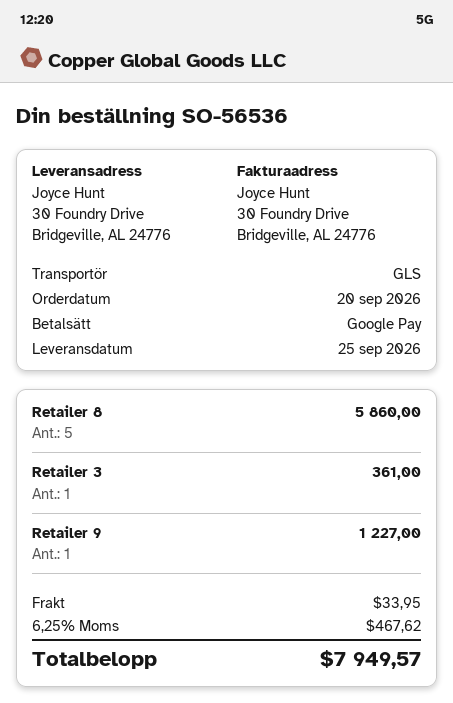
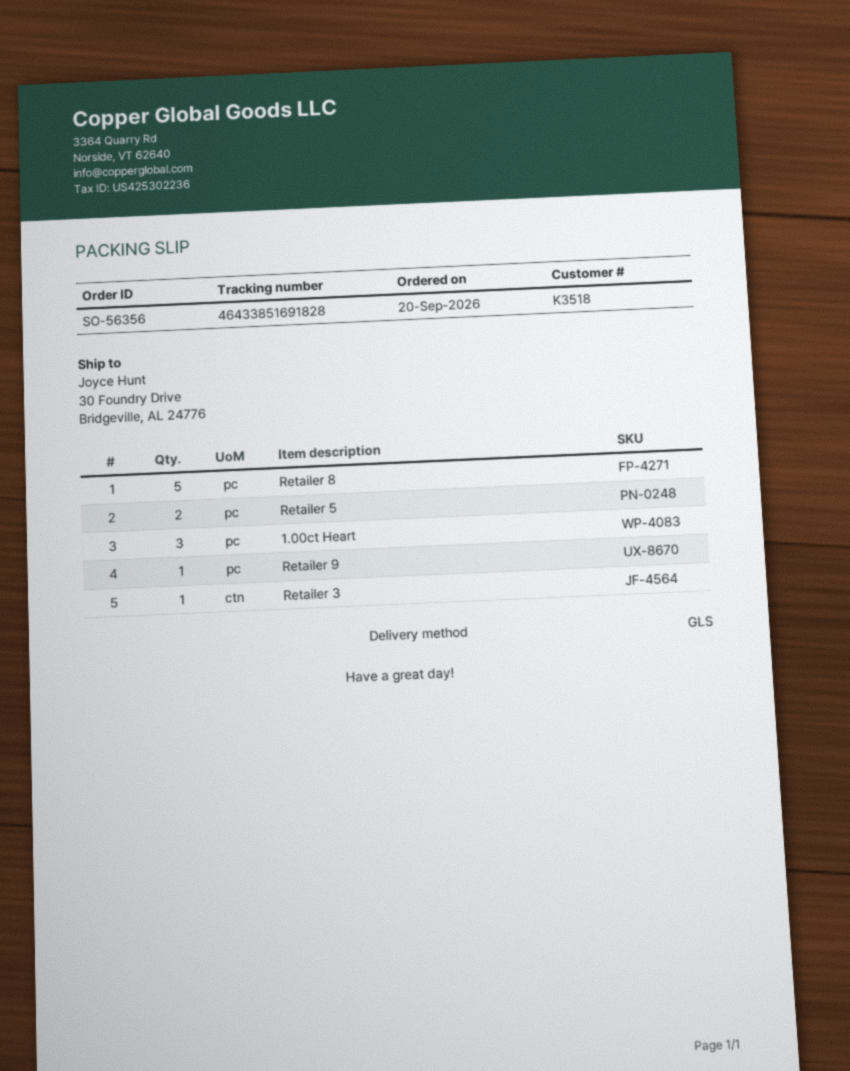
order number: SO-56536 -> SO-56356
Retailer 5: none -> 2
1.00ct Heart: none -> 3

